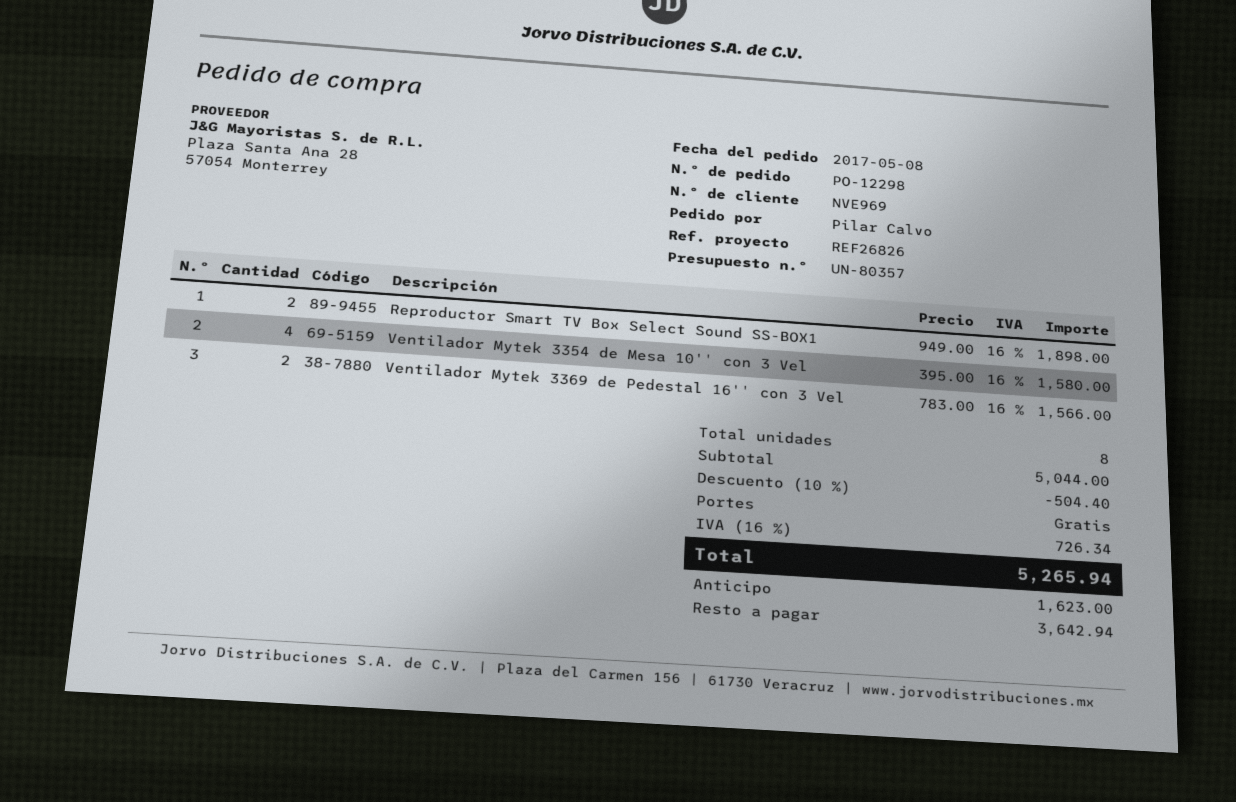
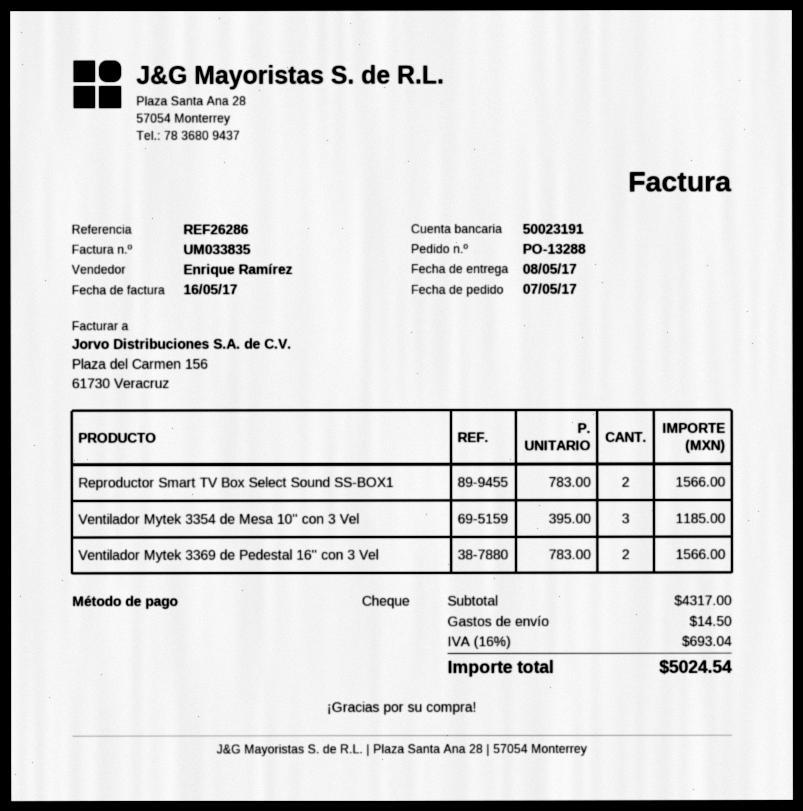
order number: PO-12298 -> PO-13288
order date: 2017-05-08 -> 2017-05-07
reference: REF26826 -> REF26286
Reproductor Smart TV Box Select Sound SS-BOX1: 2 x 949.00 = 1898.00 -> 2 x 783.00 = 1566.00
Ventilador Mytek 3354 de Mesa 10'' con 3 Vel: 4 x 395.00 = 1580.00 -> 3 x 395.00 = 1185.00
subtotal: 5044.00 -> 4317.00
discount: 10% = 504.40 -> none
shipping: 0.00 -> 14.50
tax: 16% = 726.34 -> 16% = 693.04
total: 5265.94 -> 5024.54

